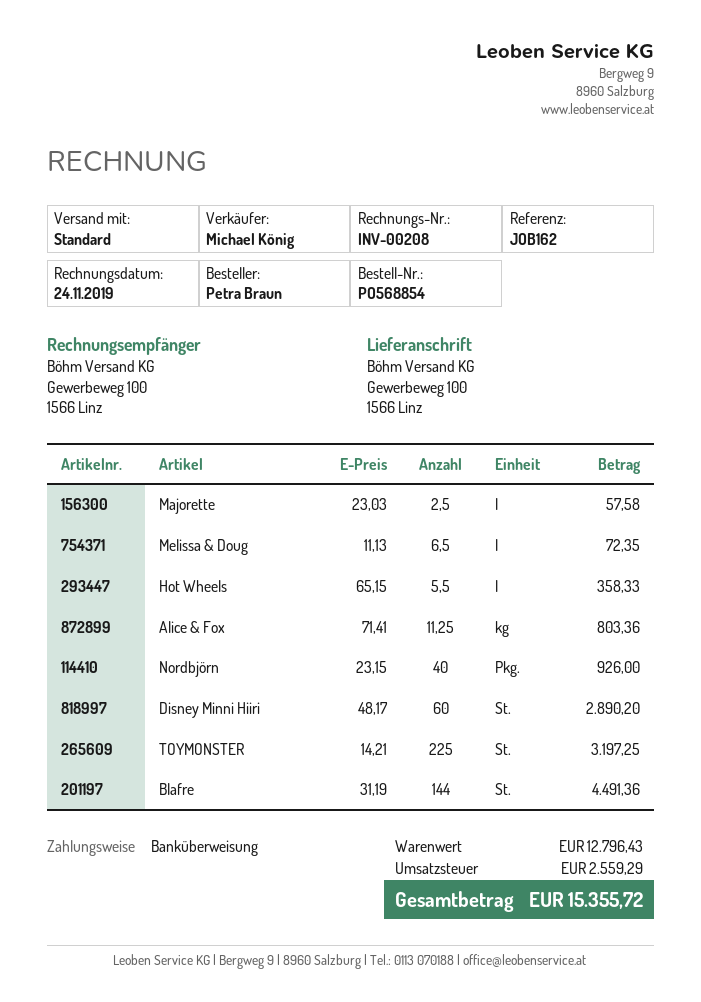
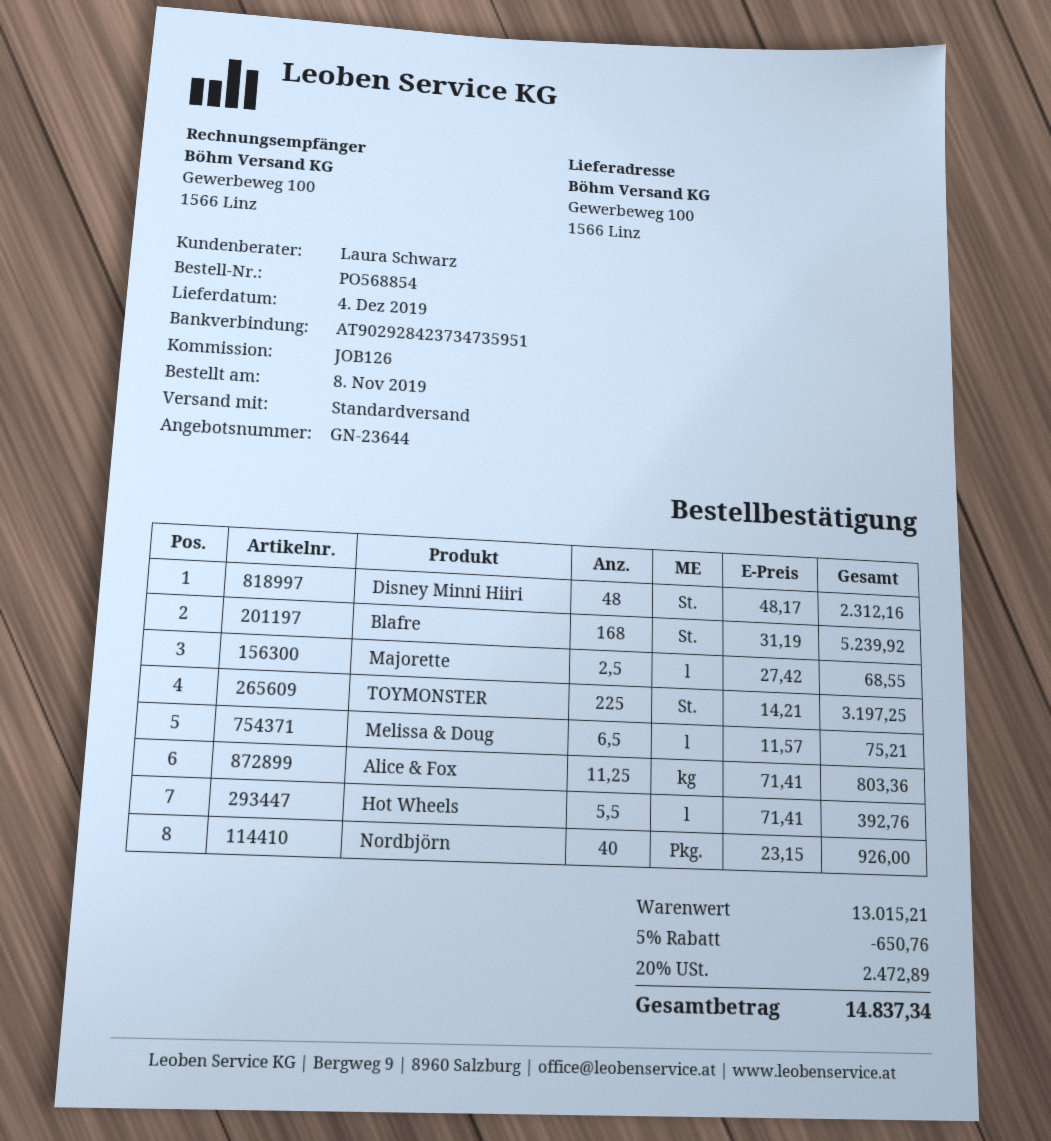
reference: JOB162 -> JOB126
sales rep: Michael König -> Laura Schwarz
Majorette: 2.5 x 23.03 = 57.58 -> 2.5 x 27.42 = 68.55
Melissa & Doug: 6.5 x 11.13 = 72.35 -> 6.5 x 11.57 = 75.21
Hot Wheels: 5.5 x 65.15 = 358.33 -> 5.5 x 71.41 = 392.76
Disney Minni Hiiri: 60 x 48.17 = 2890.20 -> 48 x 48.17 = 2312.16
Blafre: 144 x 31.19 = 4491.36 -> 168 x 31.19 = 5239.92
subtotal: 12796.43 -> 13015.21
discount: none -> 5% = 650.76
tax: 2559.29 -> 2472.89
total: 15355.72 -> 14837.34

